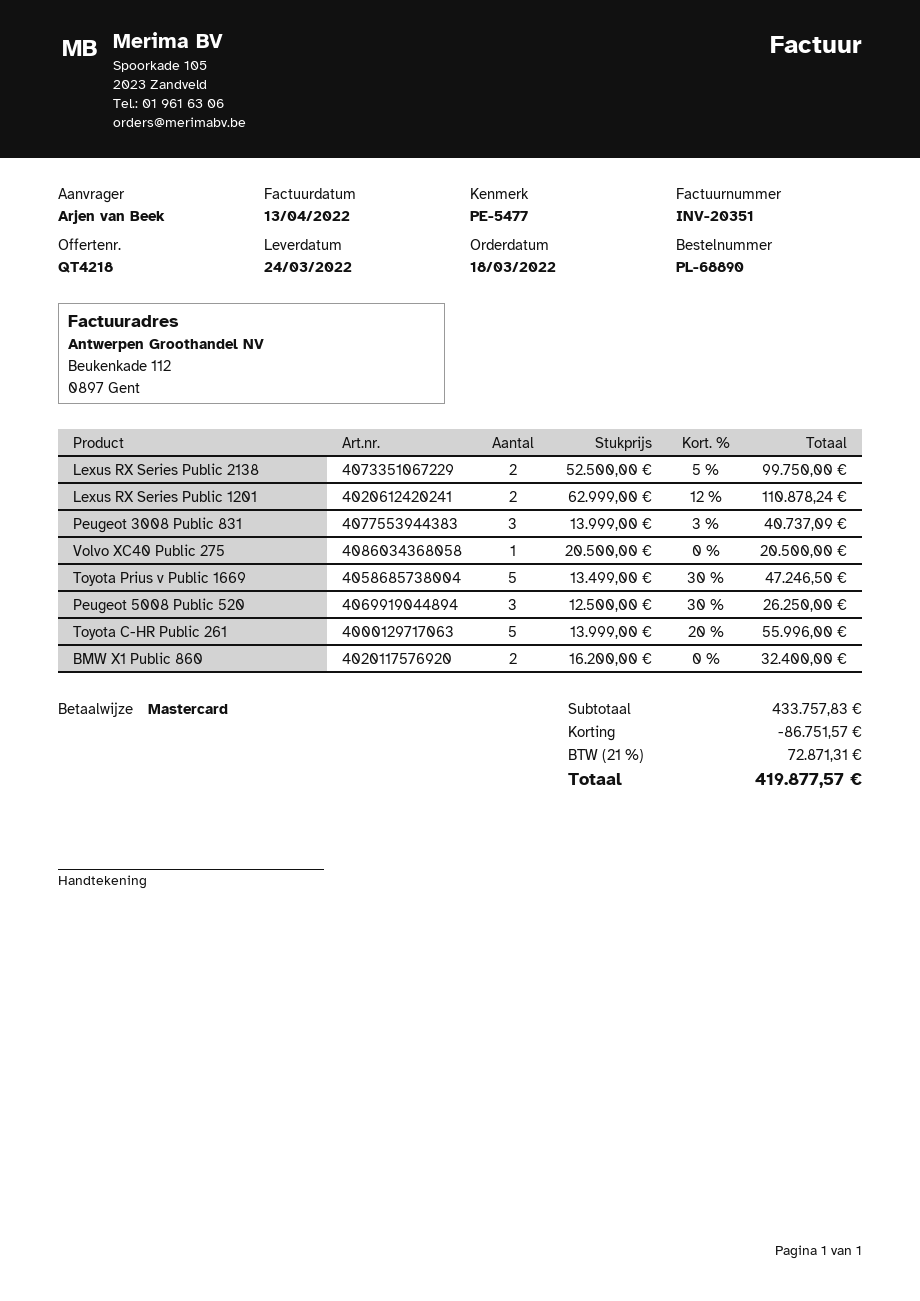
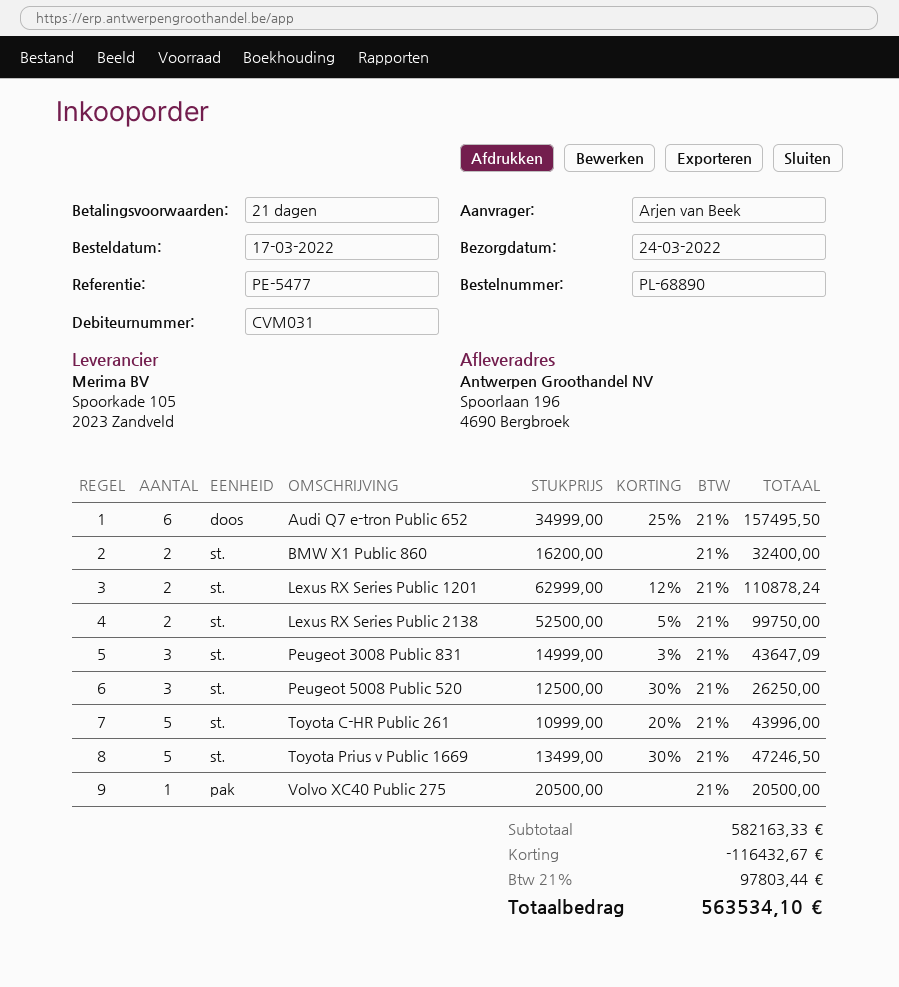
order date: 2022-03-18 -> 2022-03-17
Peugeot 3008 Public 831: 3 x 13999.00 - 3% = 40737.09 -> 3 x 14999.00 - 3% = 43647.09
Toyota C-HR Public 261: 5 x 13999.00 - 20% = 55996.00 -> 5 x 10999.00 - 20% = 43996.00
Audi Q7 e-tron Public 652: none -> 6 x 34999.00 - 25% = 157495.50
subtotal: 433757.83 -> 582163.33
discount: 86751.57 -> 116432.67
tax: 21% = 72871.31 -> 21% = 97803.44
total: 419877.57 -> 563534.10

